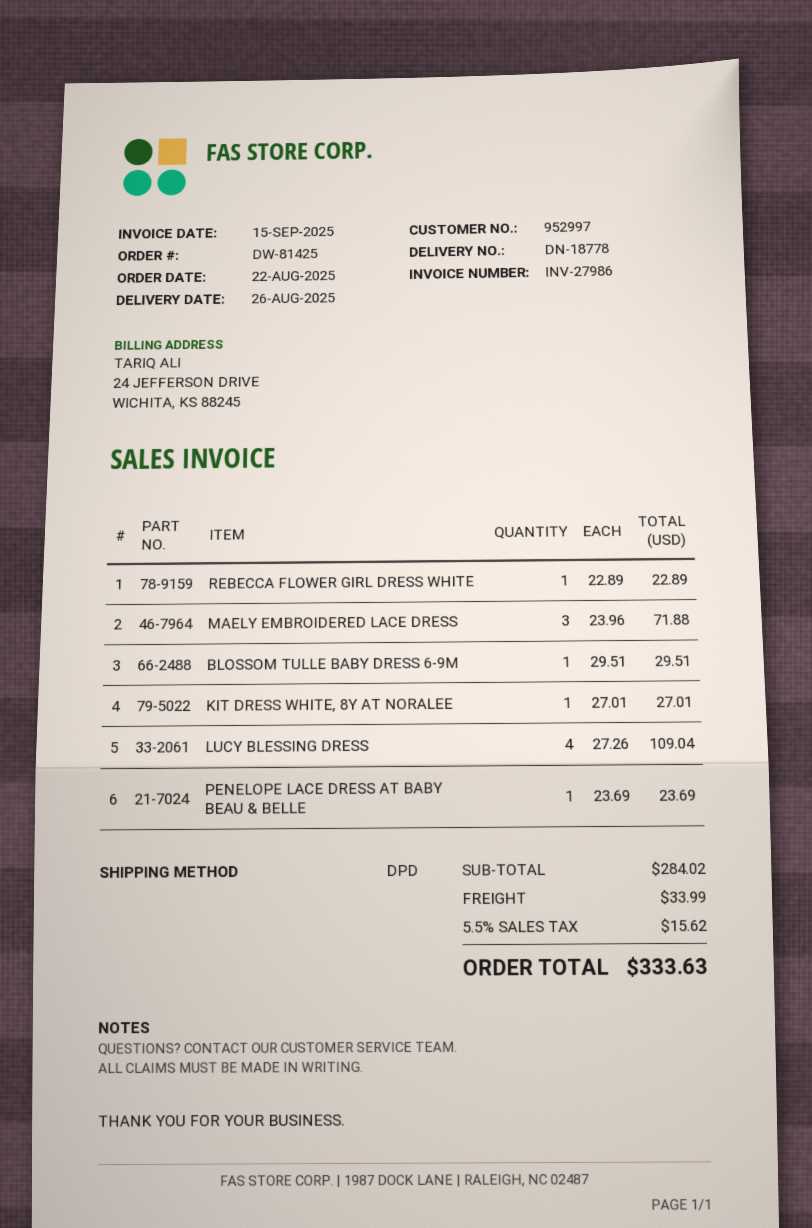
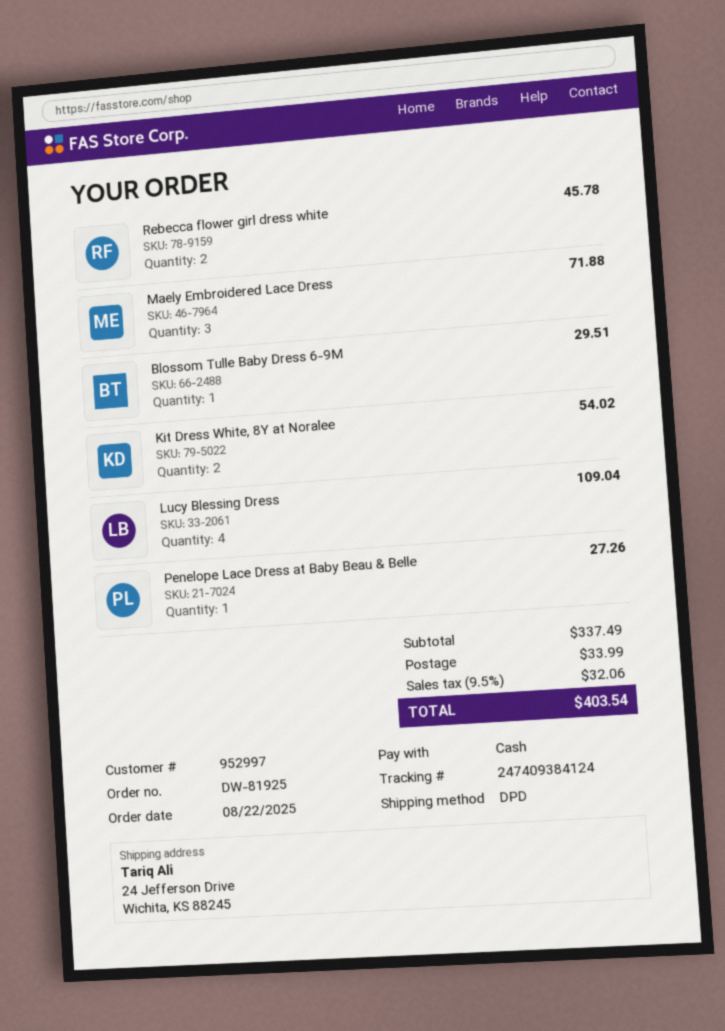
order number: DW-81425 -> DW-81925
REBECCA FLOWER GIRL DRESS WHITE: 1 for 22.89 -> 2 for 45.78
KIT DRESS WHITE, 8Y AT NORALEE: 1 for 27.01 -> 2 for 54.02
PENELOPE LACE DRESS AT BABY BEAU & BELLE: 1 for 23.69 -> 1 for 27.26
subtotal: 284.02 -> 337.49
tax: 5.5% = 15.62 -> 9.5% = 32.06
total: 333.63 -> 403.54

